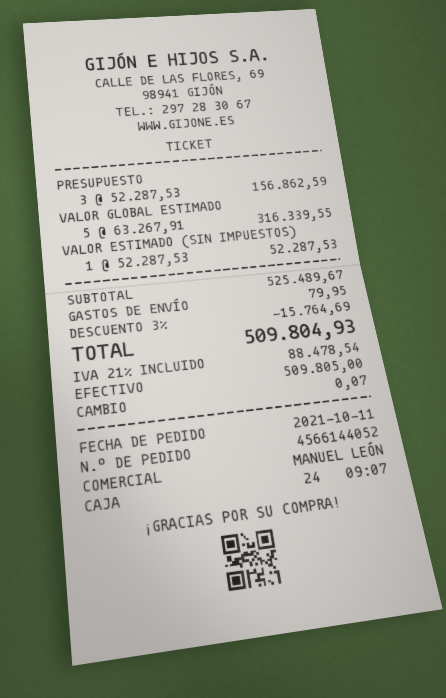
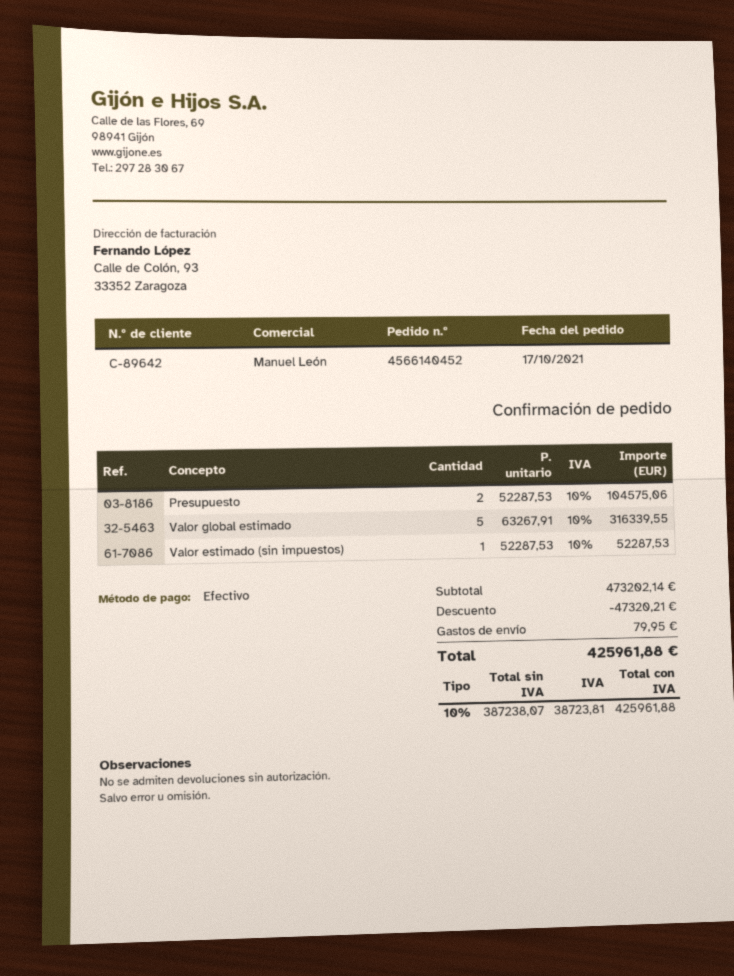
order number: 4566144052 -> 4566140452
order date: 2021-10-11 -> 2021-10-17
PRESUPUESTO: 3 x 52287.53 = 156862.59 -> 2 x 52287.53 = 104575.06
subtotal: 525489.67 -> 473202.14
discount: 15764.69 -> 47320.21
tax: 21% = 88478.54 -> 10% = 38723.81
total: 509804.93 -> 425961.88

